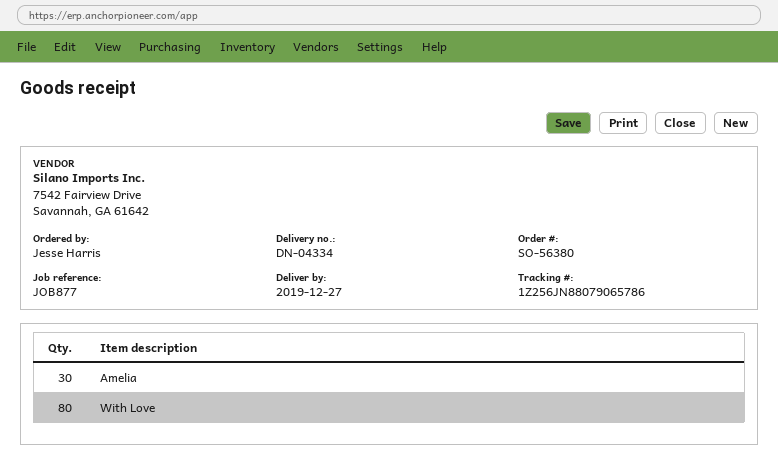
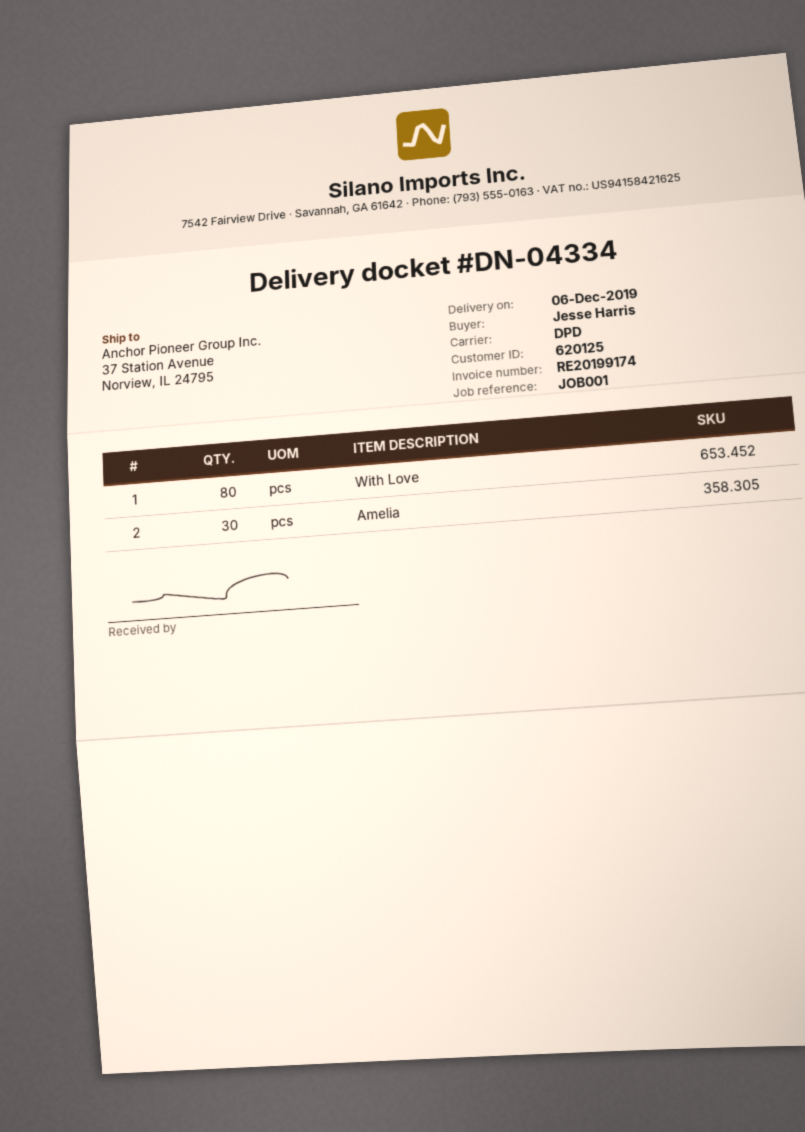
delivery date: 2019-12-27 -> 2019-12-06
reference: JOB877 -> JOB001

